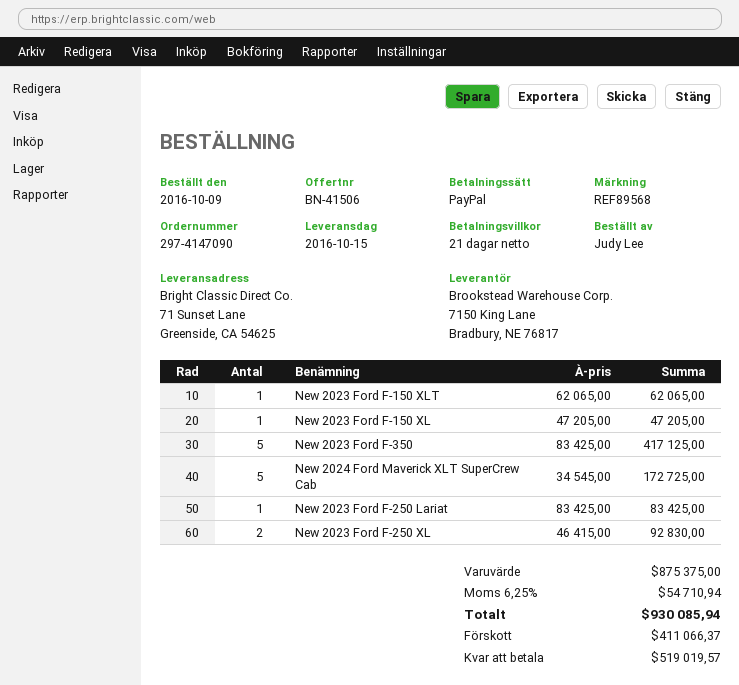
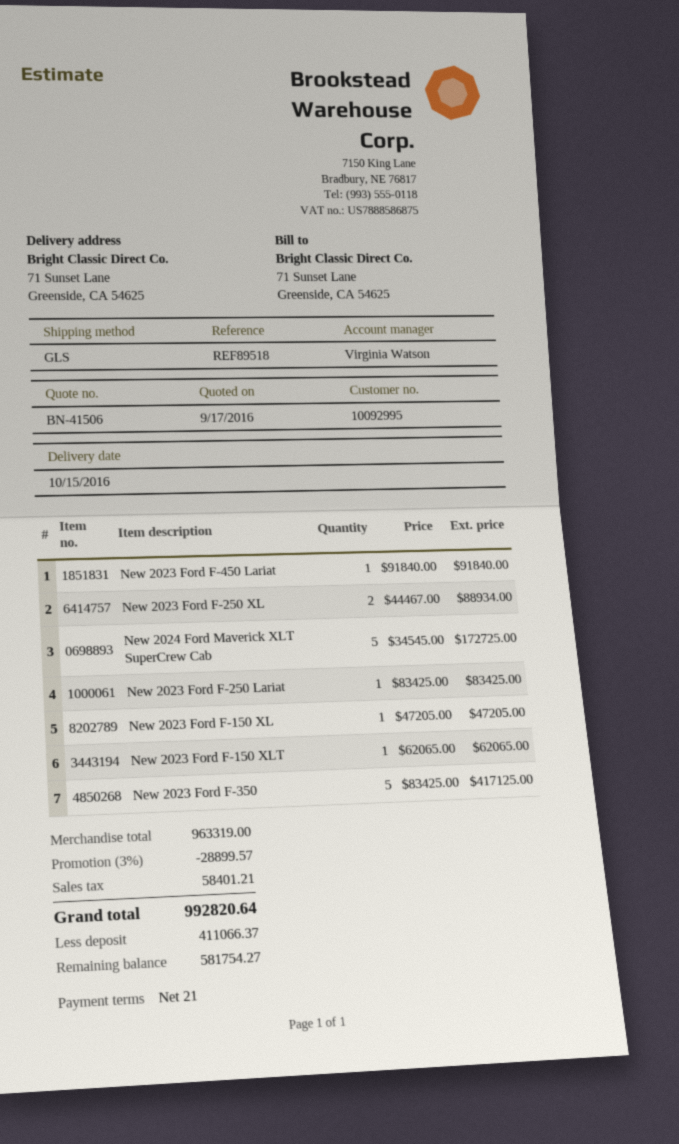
reference: REF89568 -> REF89518
New 2023 Ford F-250 XL: 2 x 46415.00 = 92830.00 -> 2 x 44467.00 = 88934.00
New 2023 Ford F-450 Lariat: none -> 1 x 91840.00 = 91840.00
subtotal: 875375.00 -> 963319.00
discount: none -> 3% = 28899.57
tax: 54710.94 -> 58401.21
total: 930085.94 -> 992820.64
balance: 519019.57 -> 581754.27

